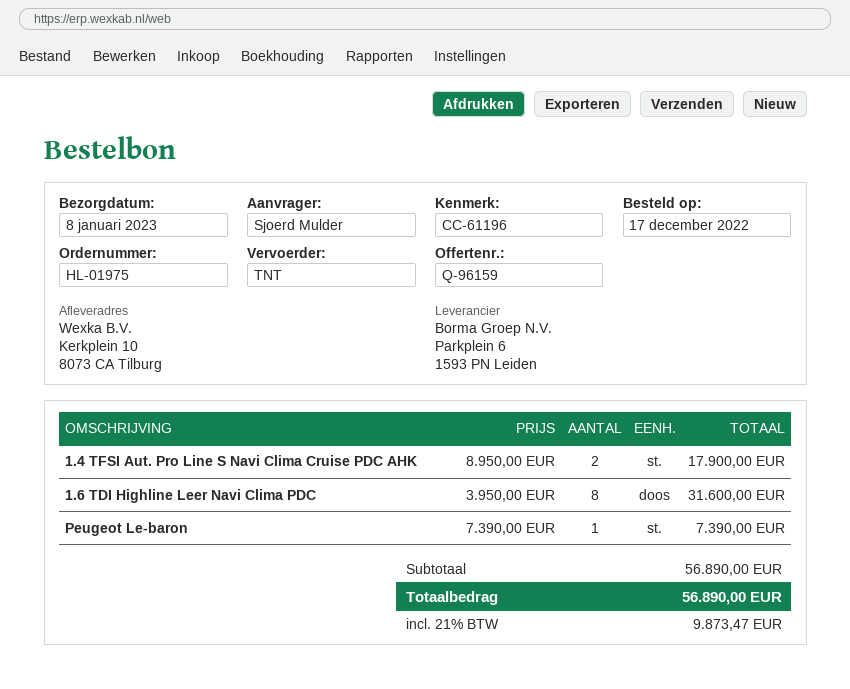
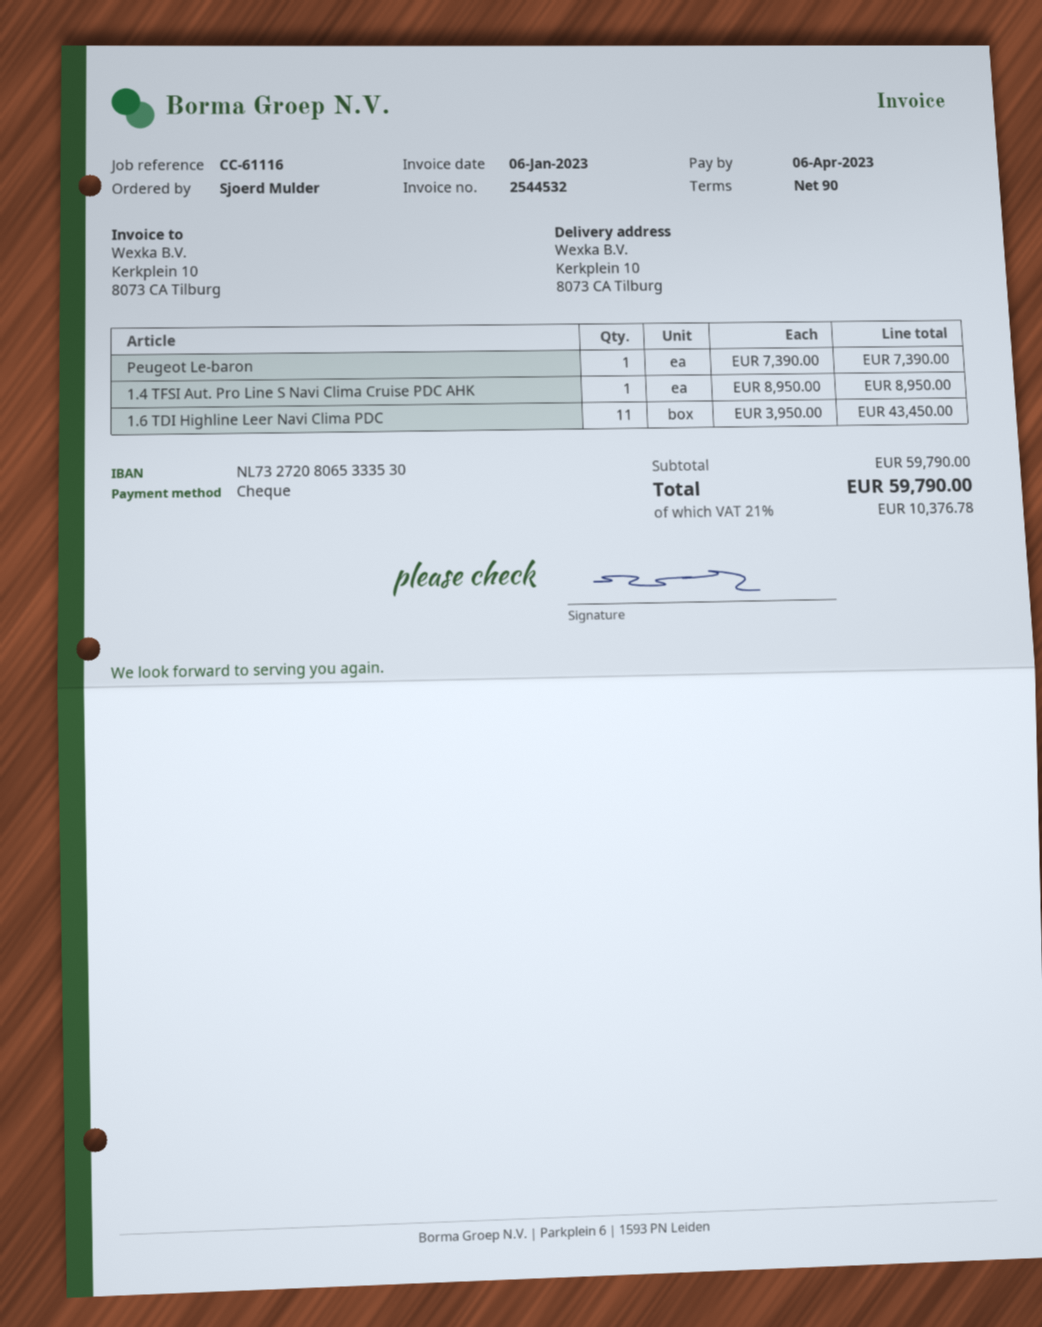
reference: CC-61196 -> CC-61116
1.4 TFSI Aut. Pro Line S Navi Clima Cruise PDC AHK: 2 x 8950.00 = 17900.00 -> 1 x 8950.00 = 8950.00
1.6 TDI Highline Leer Navi Clima PDC: 8 x 3950.00 = 31600.00 -> 11 x 3950.00 = 43450.00
subtotal: 56890.00 -> 59790.00
tax: 21% = 9873.47 -> 21% = 10376.78
total: 56890.00 -> 59790.00

